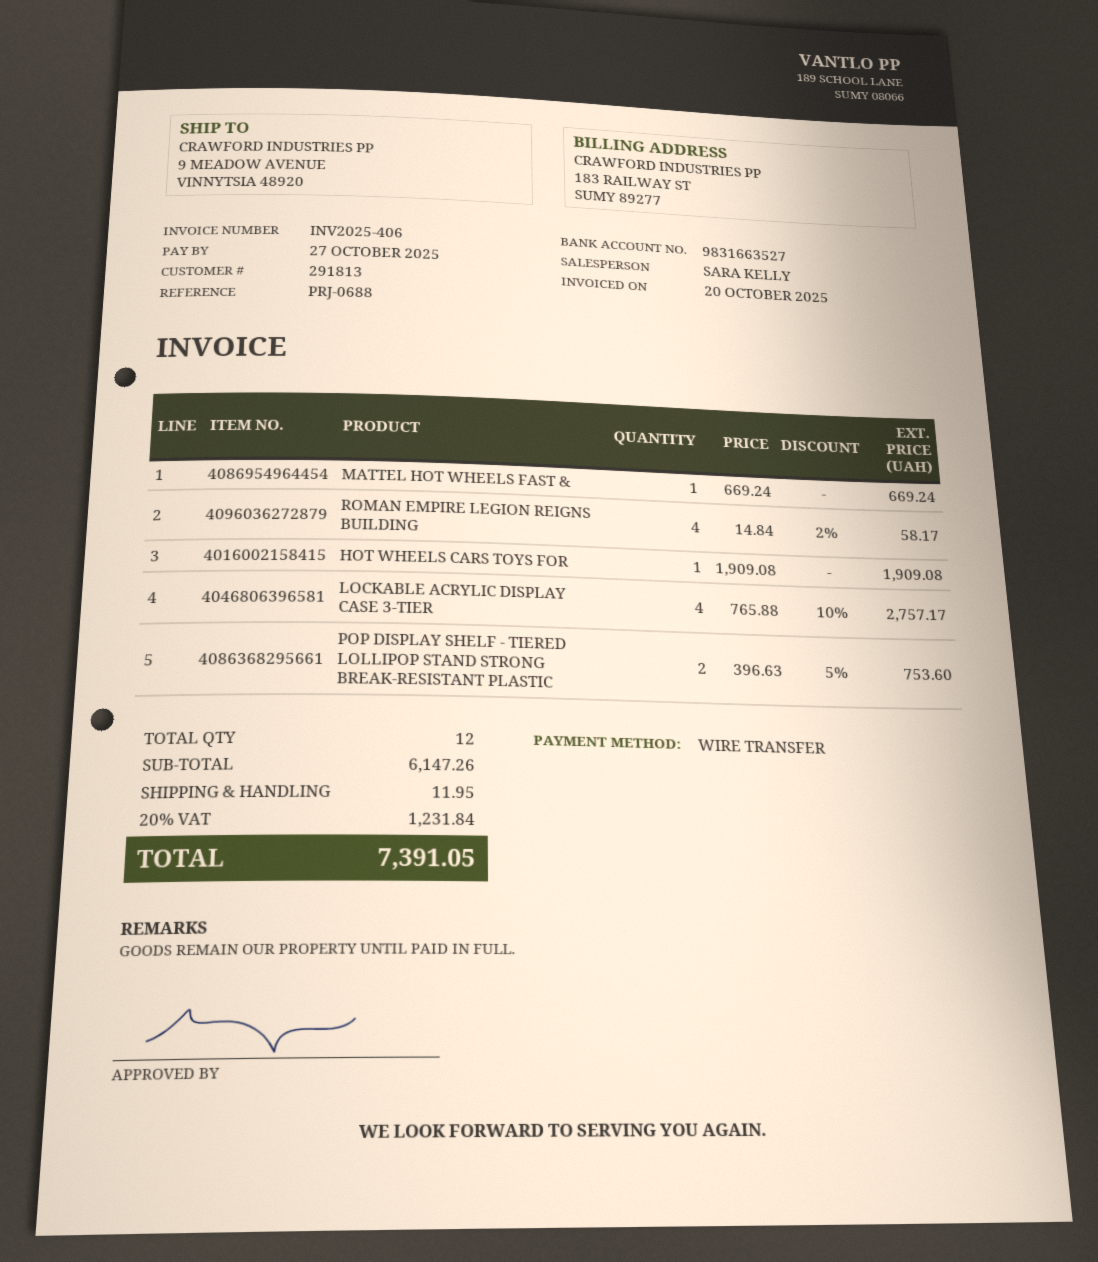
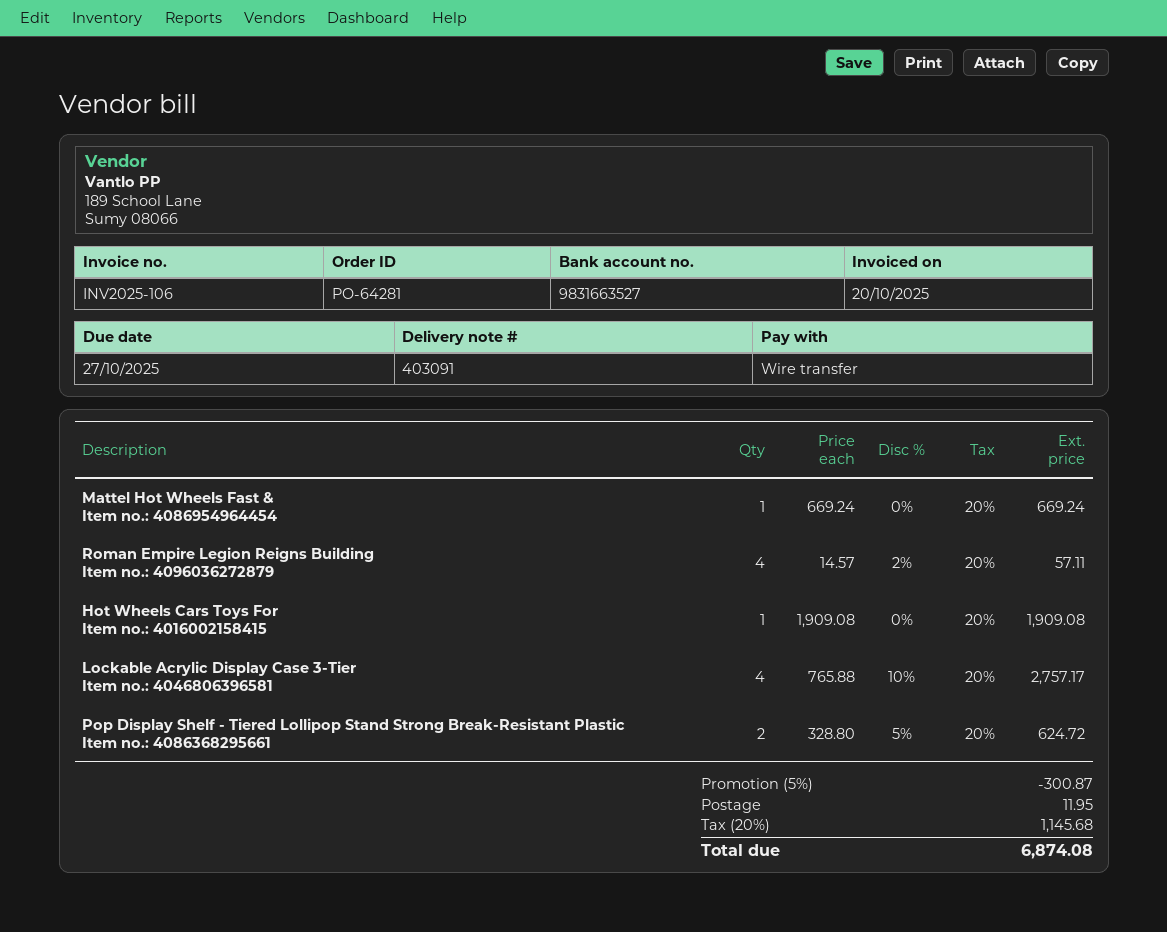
invoice number: INV2025-406 -> INV2025-106
ROMAN EMPIRE LEGION REIGNS BUILDING: 4 x 14.84 - 2% = 58.17 -> 4 x 14.57 - 2% = 57.11
POP DISPLAY SHELF - TIERED LOLLIPOP STAND STRONG BREAK-RESISTANT PLASTIC: 2 x 396.63 - 5% = 753.60 -> 2 x 328.80 - 5% = 624.72
discount: none -> 5% = 300.87
tax: 20% = 1231.84 -> 20% = 1145.68
total: 7391.05 -> 6874.08

